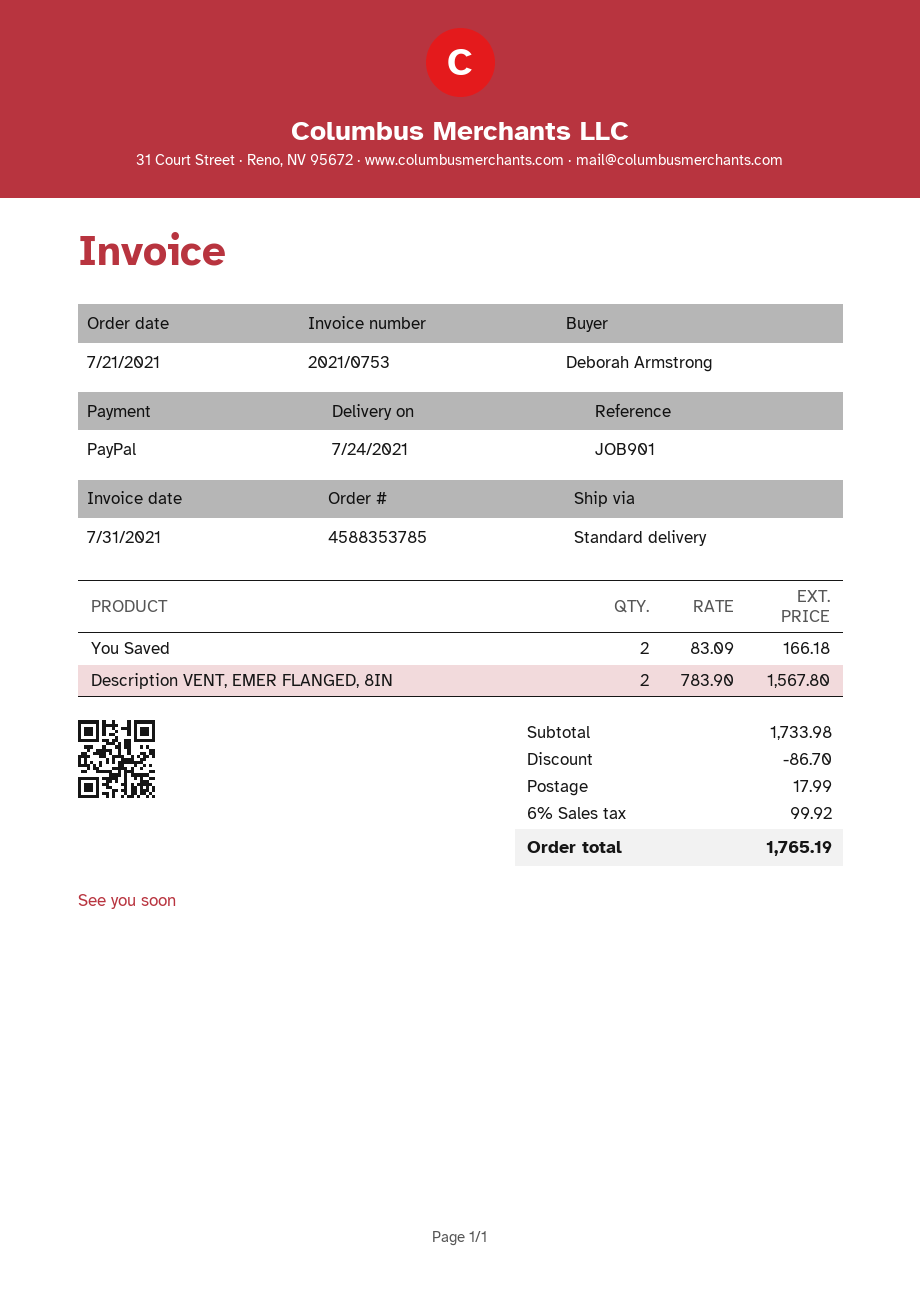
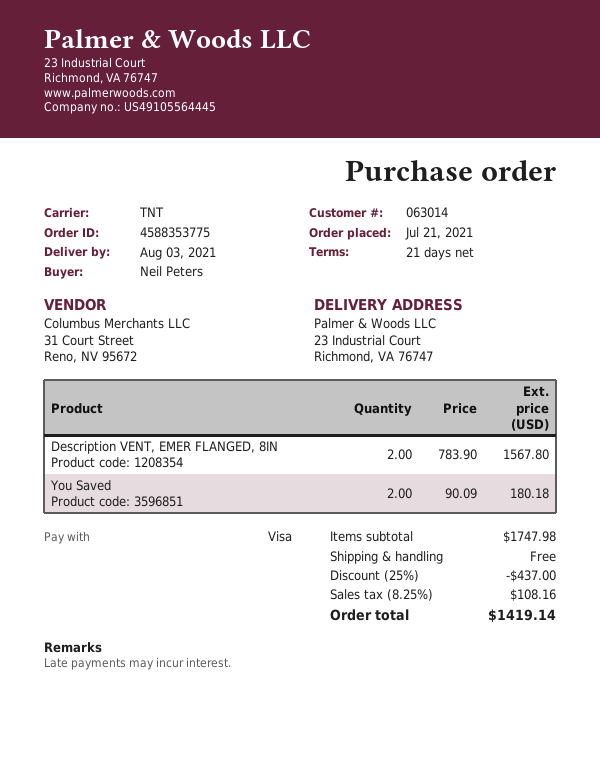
order number: 4588353785 -> 4588353775
delivery date: 2021-07-24 -> 2021-08-03
ordered by: Deborah Armstrong -> Neil Peters
payment method: PayPal -> Visa
shipping method: standard -> TNT
You Saved: 2 x 83.09 = 166.18 -> 2 x 90.09 = 180.18
subtotal: 1733.98 -> 1747.98
discount: 86.70 -> 437.00
shipping: 17.99 -> 0.00
tax: 6% = 99.92 -> 8.25% = 108.16
total: 1765.19 -> 1419.14

